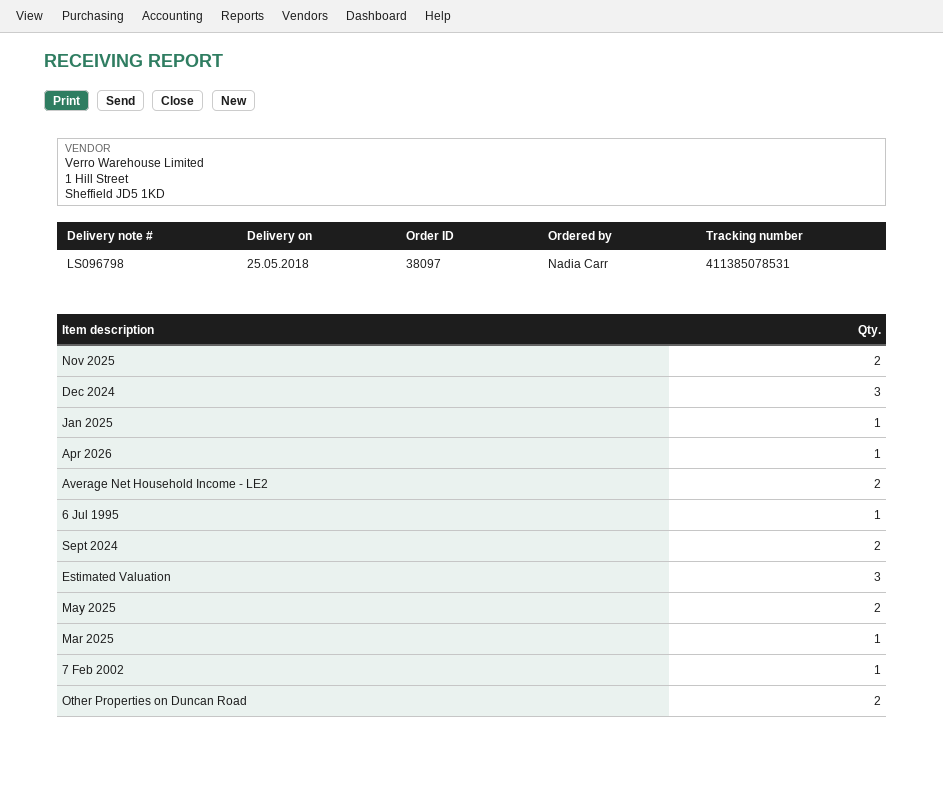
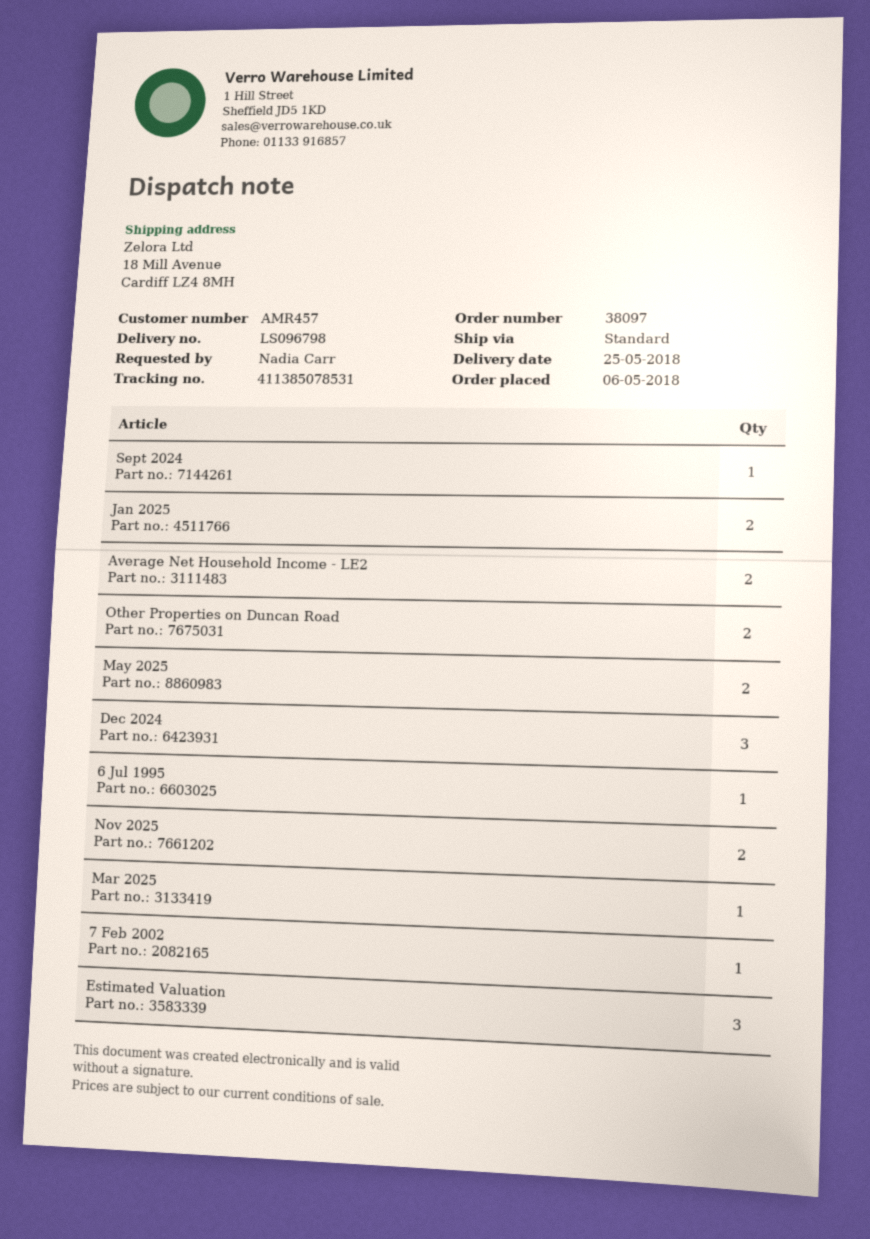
Jan 2025: 1 -> 2
Apr 2026: 1 -> none
Sept 2024: 2 -> 1

